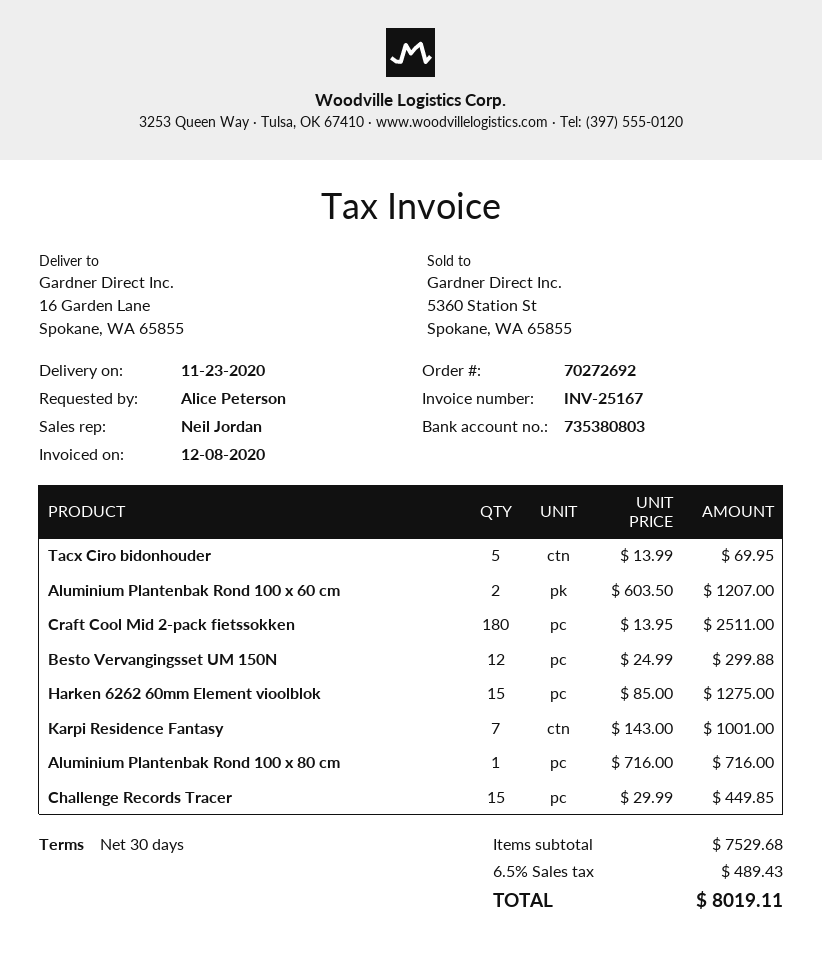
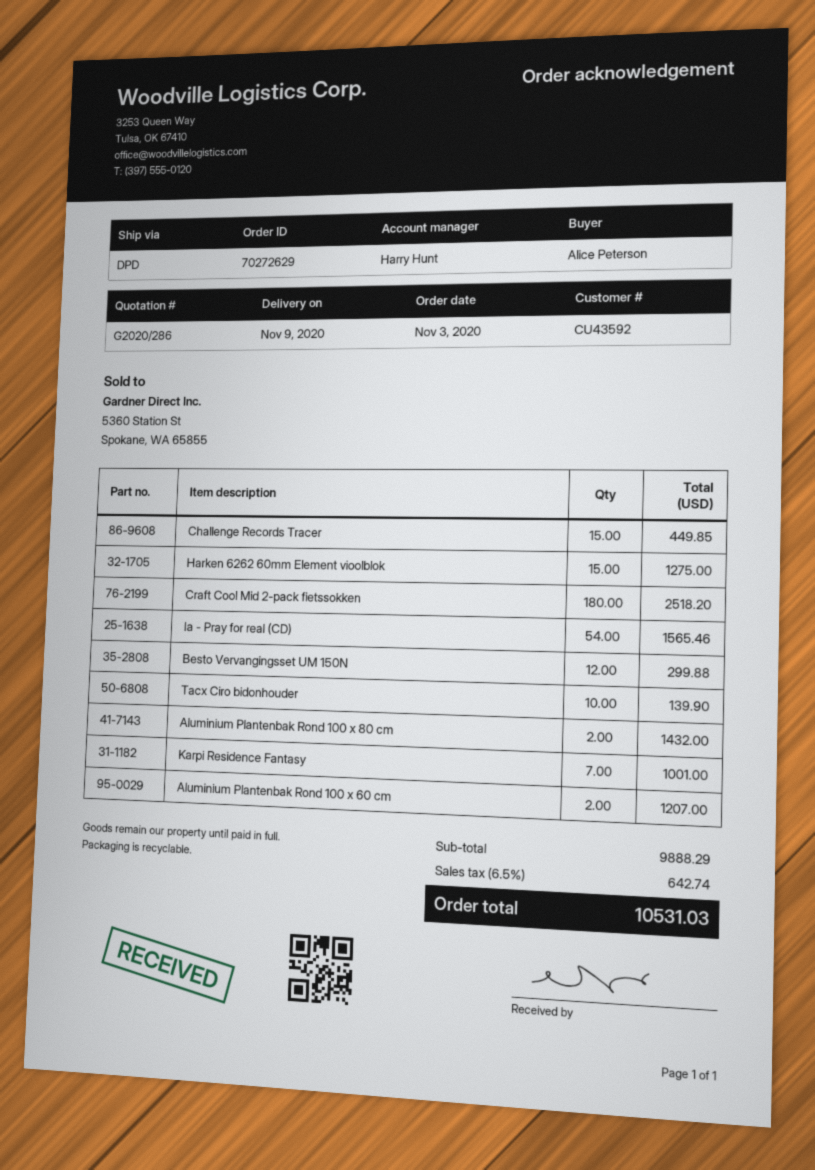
order number: 70272692 -> 70272629
delivery date: 2020-11-23 -> 2020-11-09
sales rep: Neil Jordan -> Harry Hunt
Tacx Ciro bidonhouder: 5 for 69.95 -> 10 for 139.90
Craft Cool Mid 2-pack fietssokken: 180 for 2511.00 -> 180 for 2518.20
Aluminium Plantenbak Rond 100 x 80 cm: 1 for 716.00 -> 2 for 1432.00
Ia - Pray for real (CD): none -> 54 for 1565.46
subtotal: 7529.68 -> 9888.29
tax: 6.5% = 489.43 -> 6.5% = 642.74
total: 8019.11 -> 10531.03

